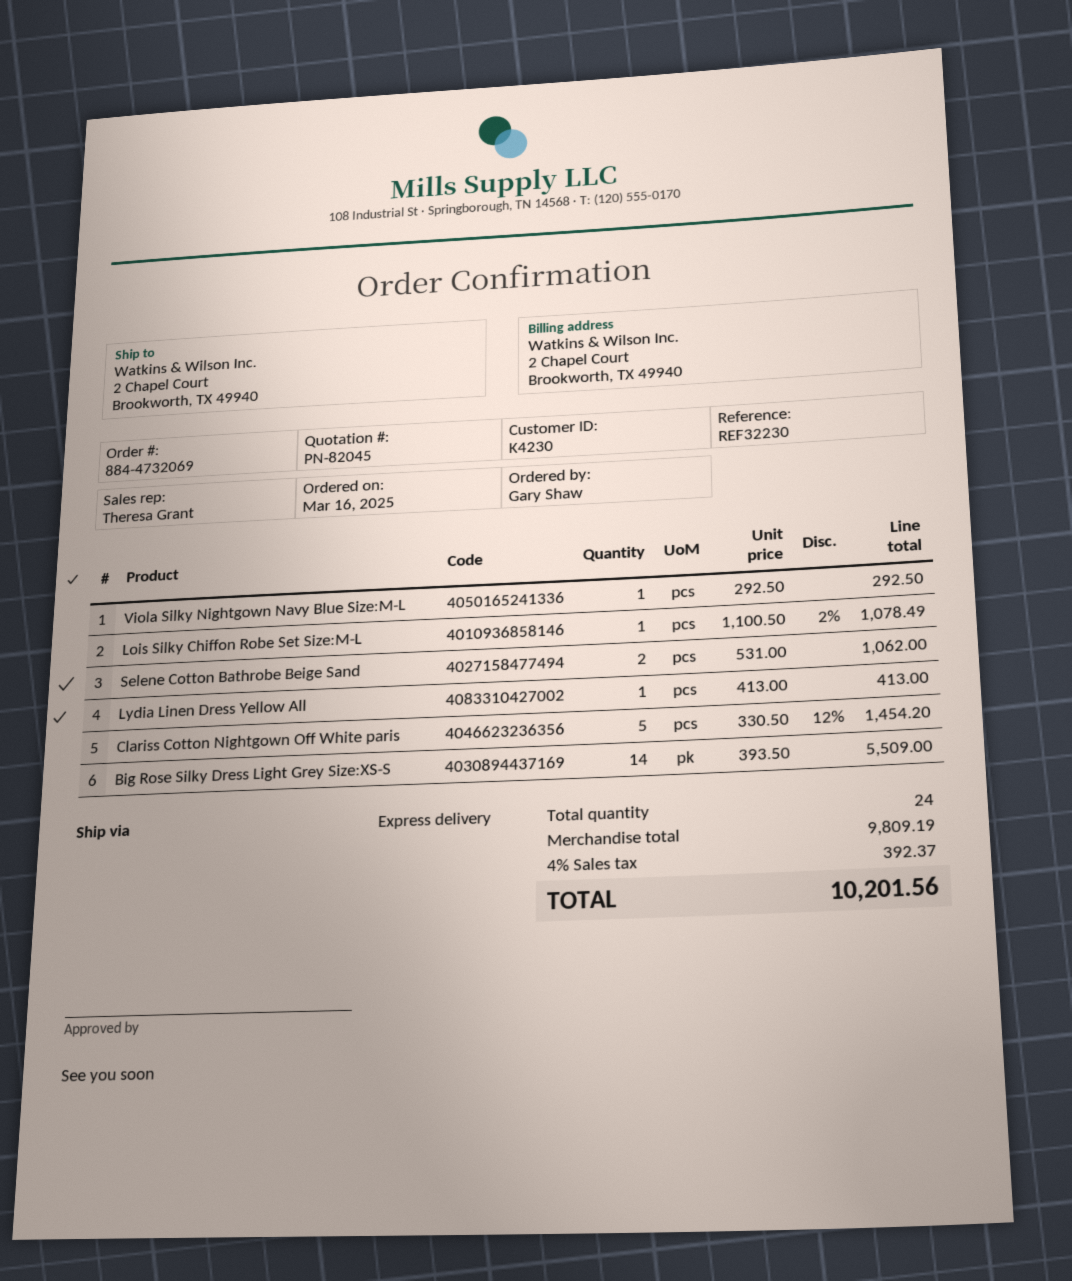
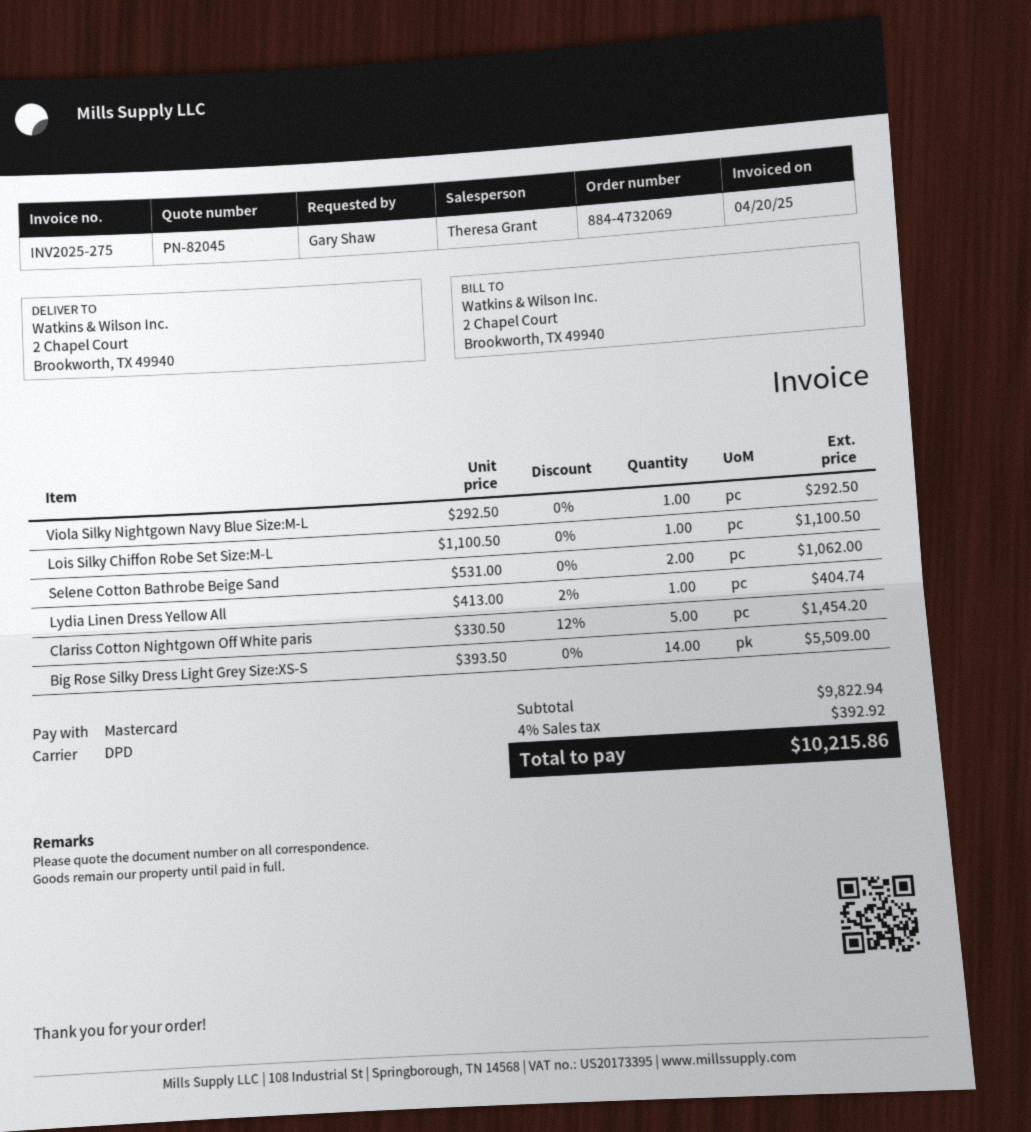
shipping method: express -> DPD
Lois Silky Chiffon Robe Set Size:M-L: 1 x 1100.50 - 2% = 1078.49 -> 1 x 1100.50 = 1100.50
Lydia Linen Dress Yellow All: 1 x 413.00 = 413.00 -> 1 x 413.00 - 2% = 404.74
subtotal: 9809.19 -> 9822.94
tax: 4% = 392.37 -> 4% = 392.92
total: 10201.56 -> 10215.86

